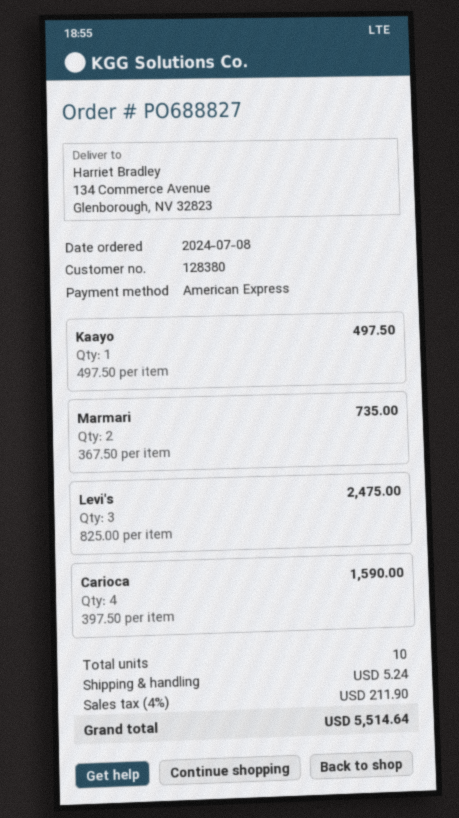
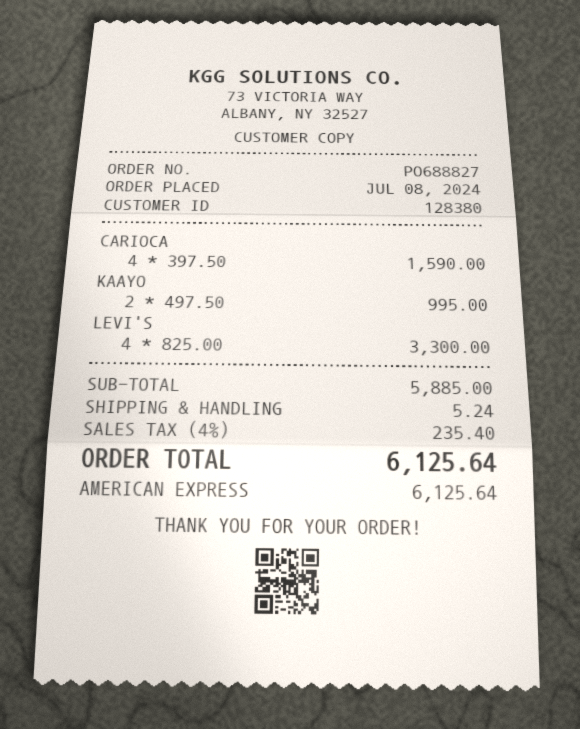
Kaayo: 1 x 497.50 = 497.50 -> 2 x 497.50 = 995.00
Marmari: 2 x 367.50 = 735.00 -> none
Levi's: 3 x 825.00 = 2475.00 -> 4 x 825.00 = 3300.00
tax: 4% = 211.90 -> 4% = 235.40
total: 5514.64 -> 6125.64

